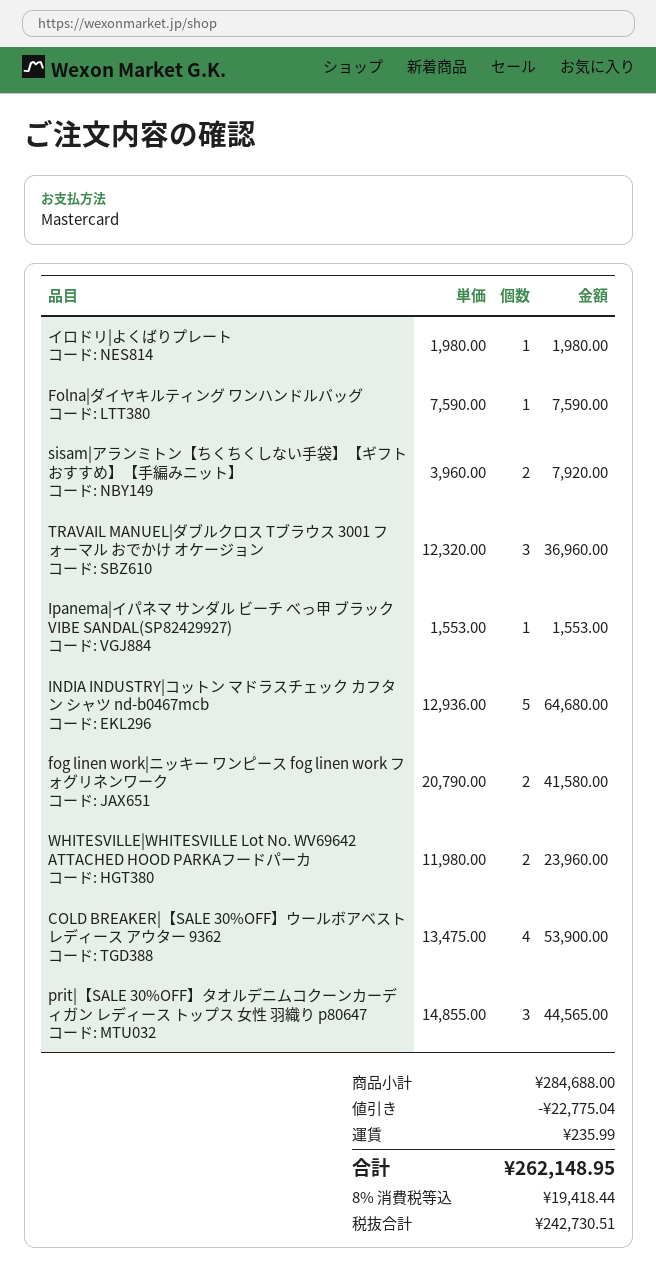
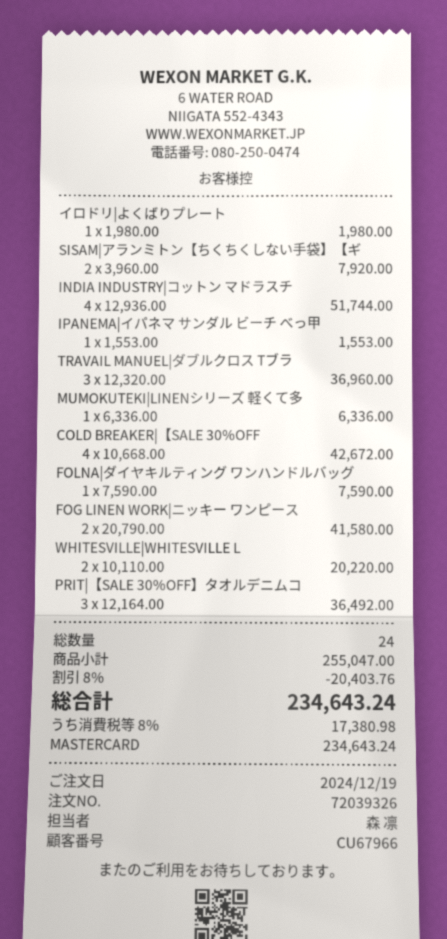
INDIA INDUSTRY|コットン マドラスチェック カフタン シャツ nd-b0467mcb: 5 x 12936.00 = 64680.00 -> 4 x 12936.00 = 51744.00
WHITESVILLE|WHITESVILLE Lot No. WV69642 ATTACHED HOOD PARKAフードパーカ: 2 x 11980.00 = 23960.00 -> 2 x 10110.00 = 20220.00
COLD BREAKER|【SALE 30%OFF】ウールボアベスト レディース アウター 9362: 4 x 13475.00 = 53900.00 -> 4 x 10668.00 = 42672.00
prit|【SALE 30%OFF】タオルデニムコクーンカーディガン レディース トップス 女性 羽織り p80647: 3 x 14855.00 = 44565.00 -> 3 x 12164.00 = 36492.00
MUMOKUTEKI|LINENシリーズ 軽くて多: none -> 1 x 6336.00 = 6336.00
subtotal: 284688.00 -> 255047.00
discount: 22775.04 -> 20403.76
shipping: 235.99 -> none
tax: 8% = 19418.44 -> 8% = 17380.98
total: 262148.95 -> 234643.24

